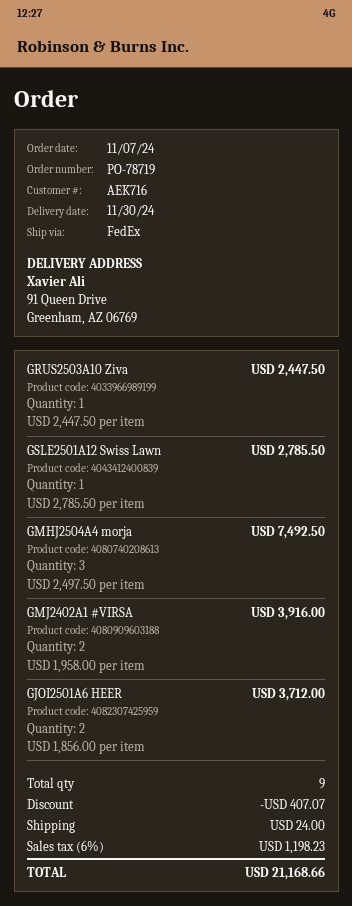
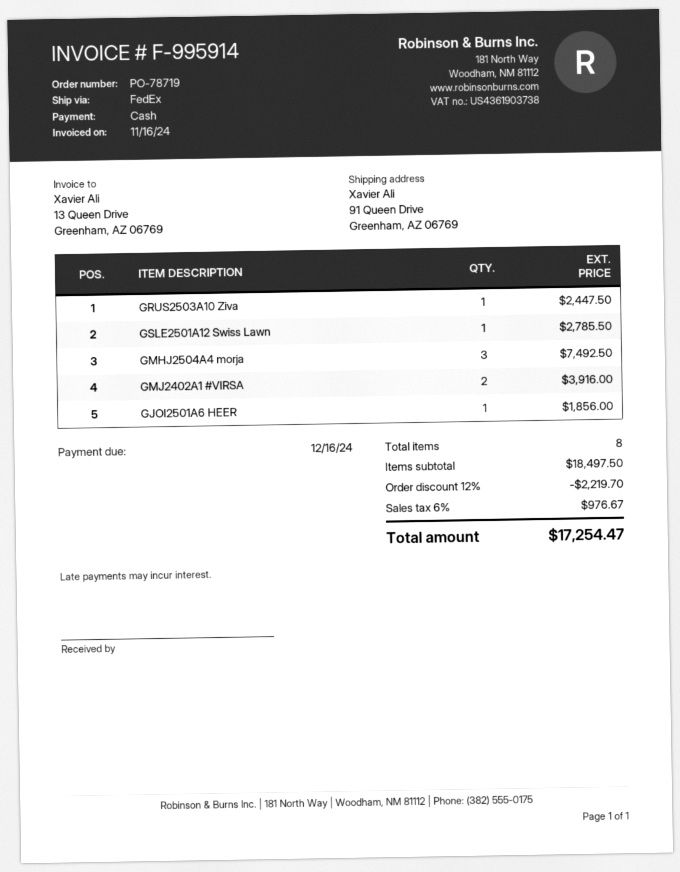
GJOI2501A6 HEER: 2 for 3712.00 -> 1 for 1856.00
total quantity: 9 -> 8
discount: 407.07 -> 2219.70
shipping: 24.00 -> none
tax: 6% = 1198.23 -> 6% = 976.67
total: 21168.66 -> 17254.47

